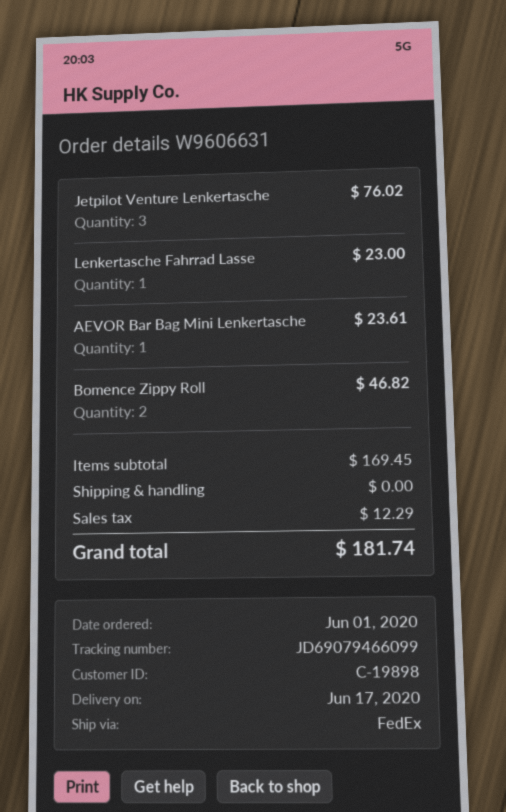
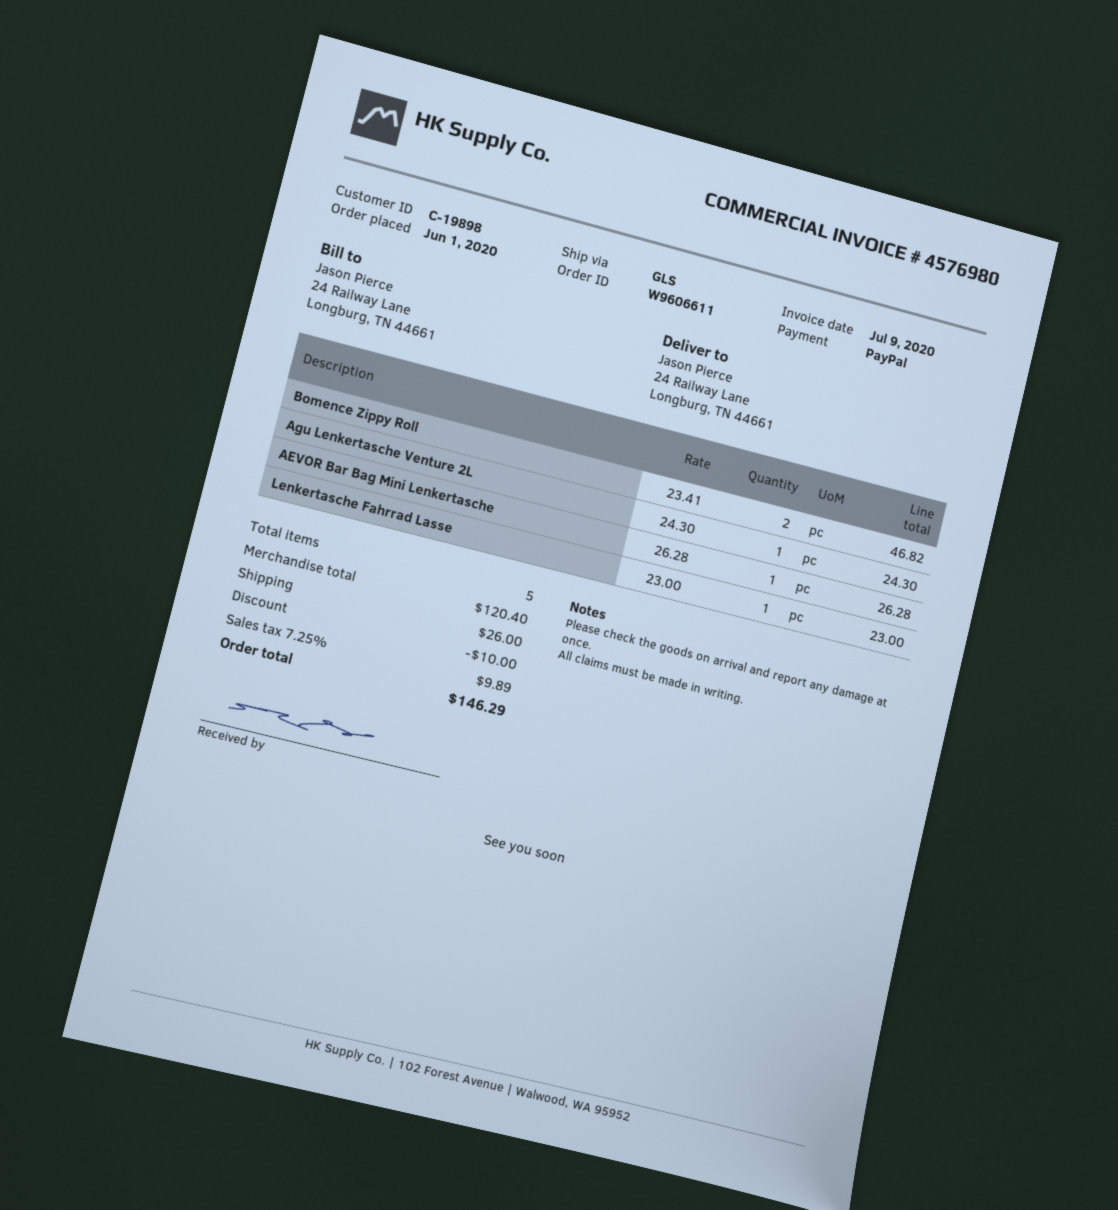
order number: W9606631 -> W9606611
shipping method: FedEx -> GLS
Jetpilot Venture Lenkertasche: 3 for 76.02 -> none
AEVOR Bar Bag Mini Lenkertasche: 1 for 23.61 -> 1 for 26.28
Agu Lenkertasche Venture 2L: none -> 1 for 24.30
subtotal: 169.45 -> 120.40
discount: none -> 10.00
shipping: 0.00 -> 26.00
tax: 12.29 -> 9.89
total: 181.74 -> 146.29

